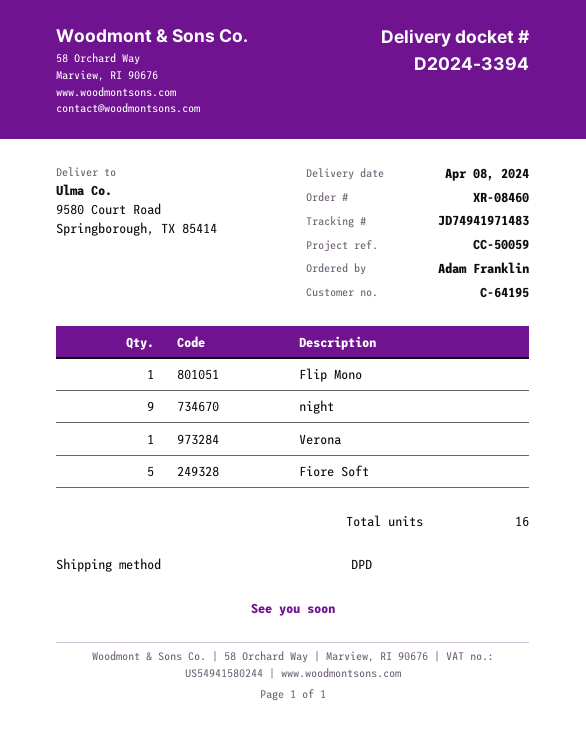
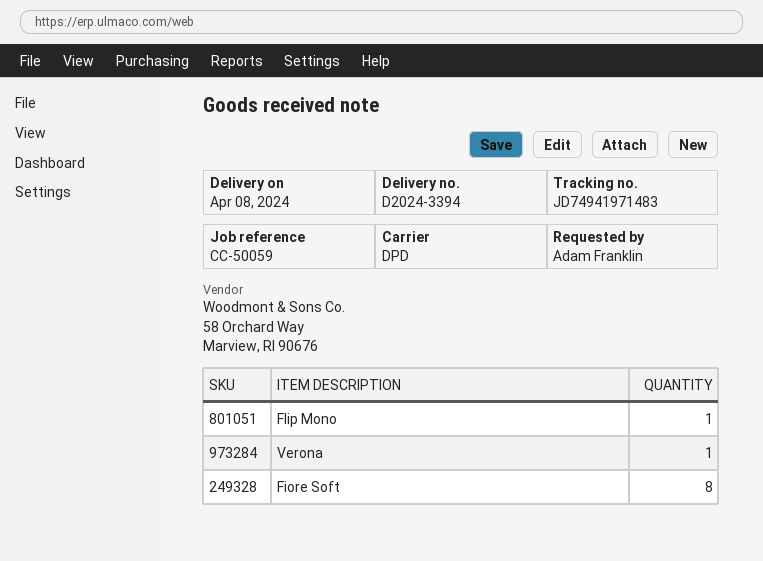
night: 9 -> none
Fiore Soft: 5 -> 8

